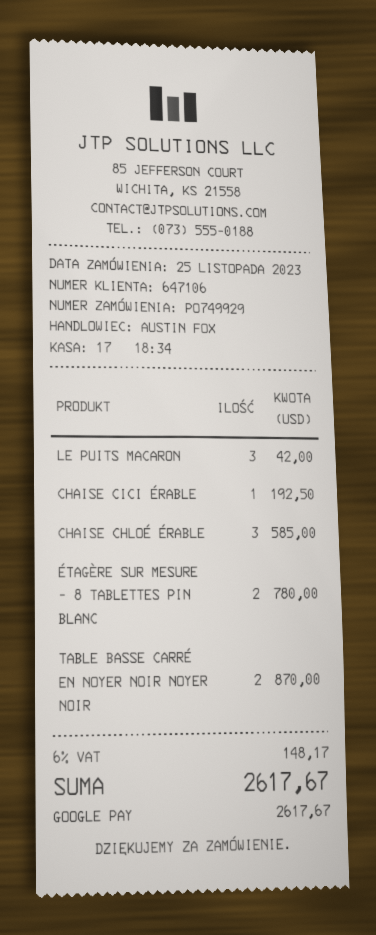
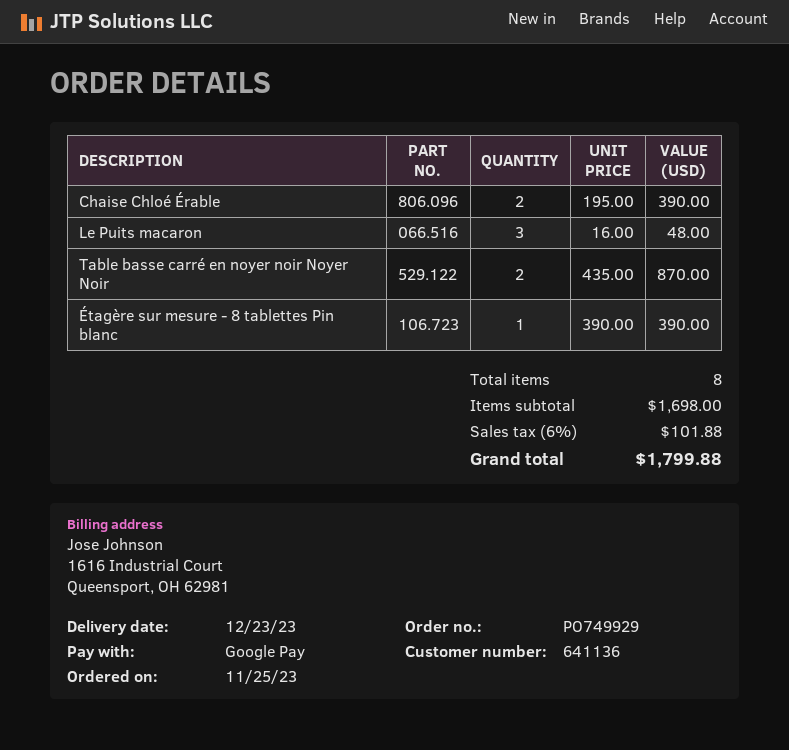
customer number: 647106 -> 641136
LE PUITS MACARON: 3 for 42.00 -> 3 for 48.00
CHAISE CICI ÉRABLE: 1 for 192.50 -> none
CHAISE CHLOÉ ÉRABLE: 3 for 585.00 -> 2 for 390.00
ÉTAGÈRE SUR MESURE - 8 TABLETTES PIN BLANC: 2 for 780.00 -> 1 for 390.00
tax: 6% = 148.17 -> 6% = 101.88
total: 2617.67 -> 1799.88

